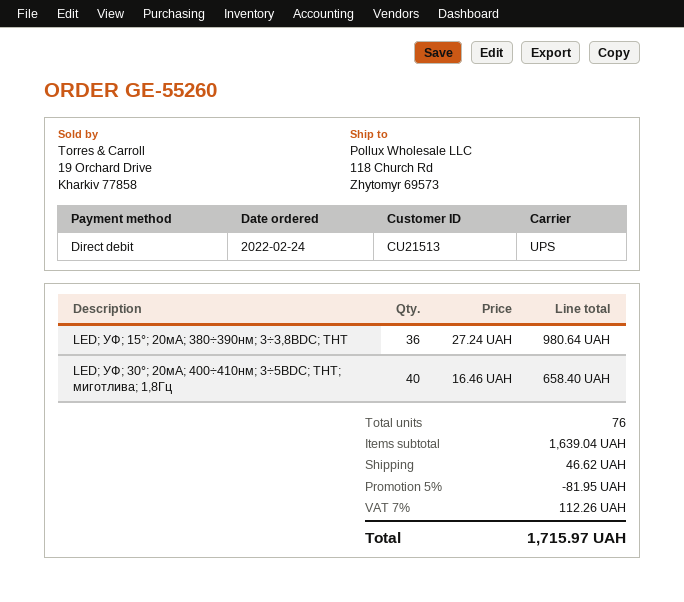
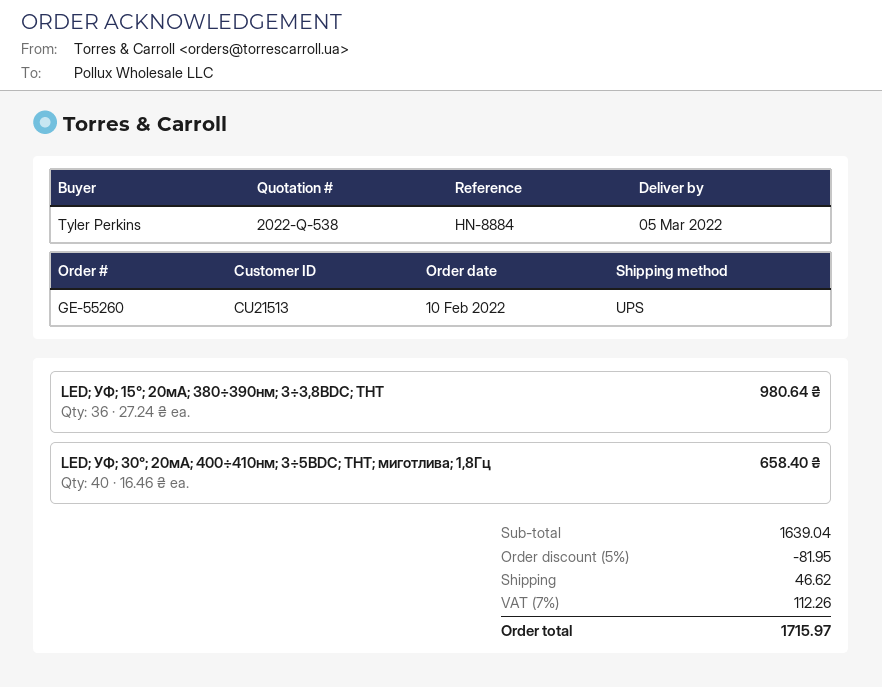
order date: 2022-02-24 -> 2022-02-10

